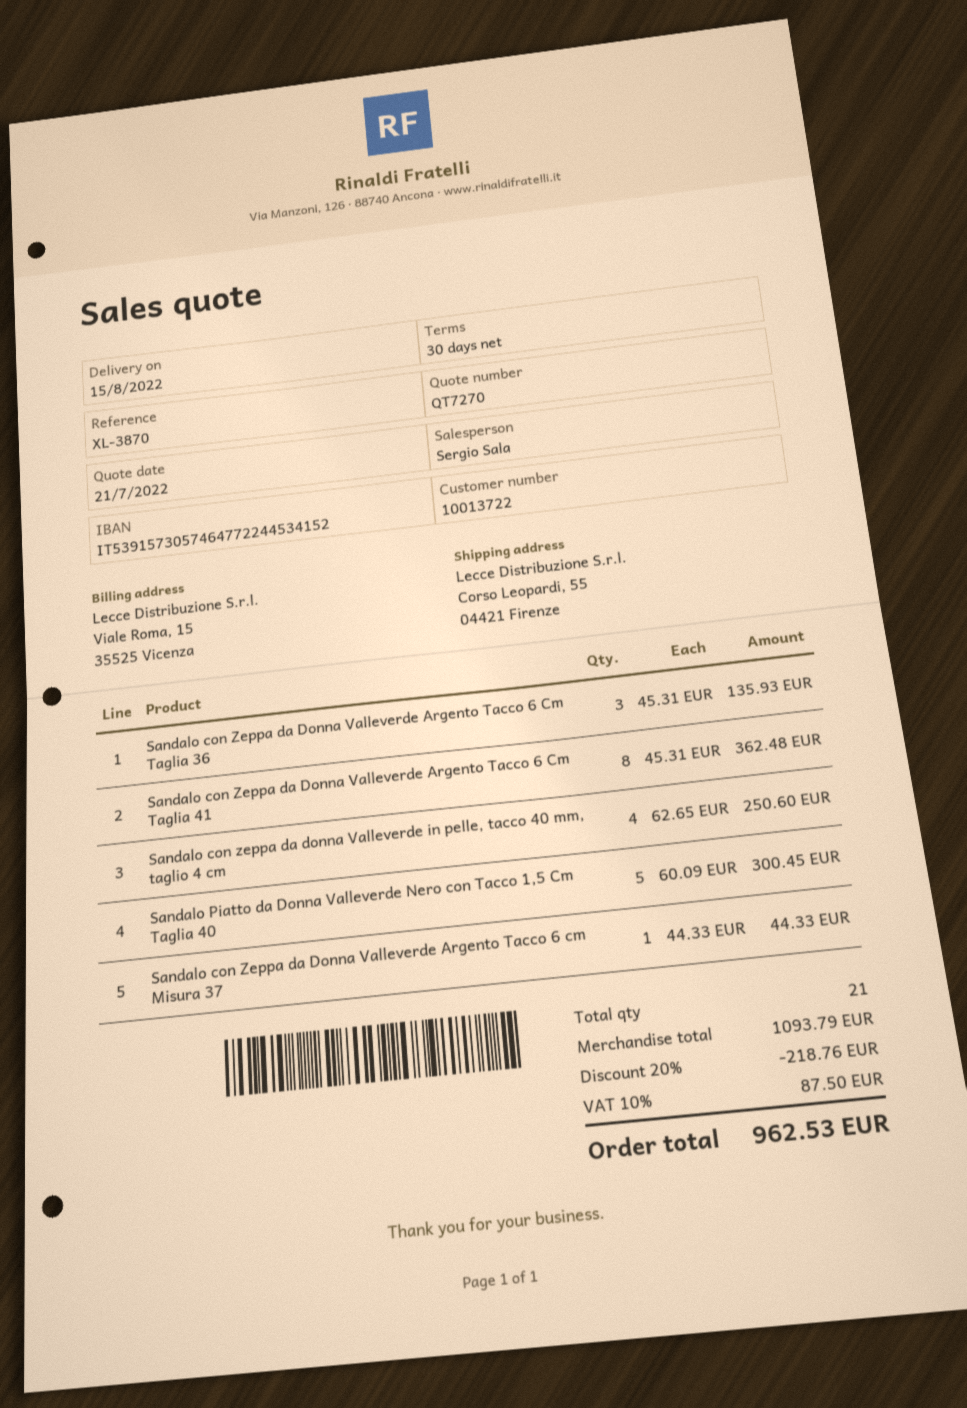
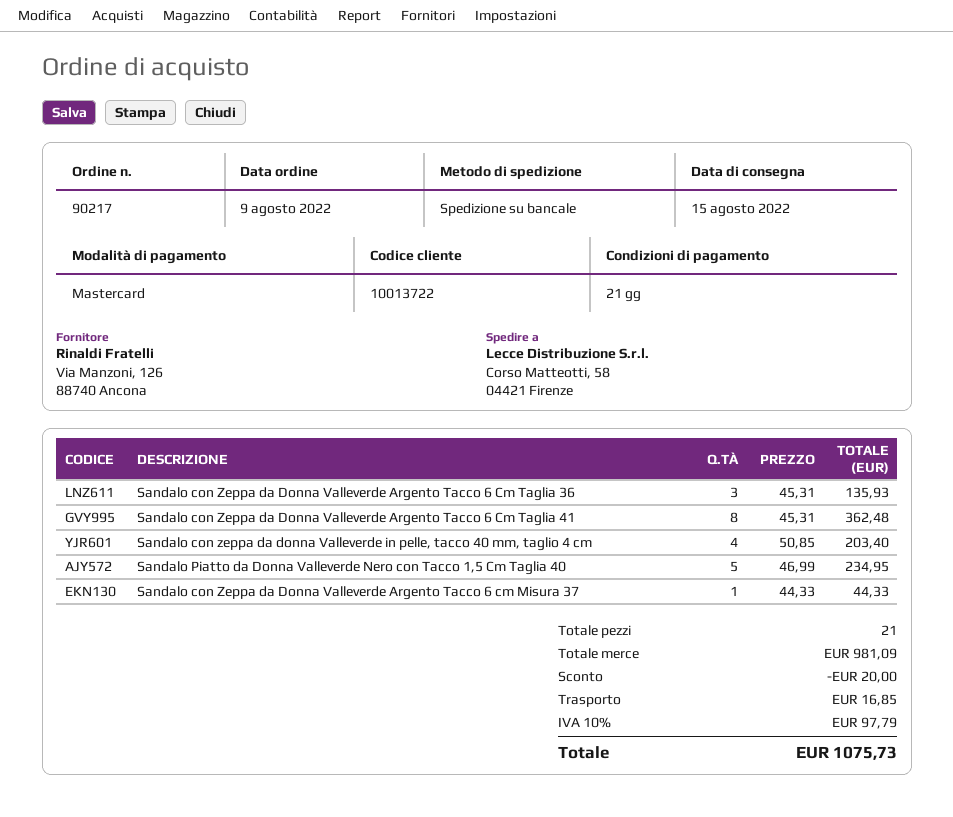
payment terms: 30 days -> 21 days
ship to: Corso Leopardi, 55, 04421 Firenze -> Corso Matteotti, 58, 04421 Firenze
Sandalo con zeppa da donna Valleverde in pelle, tacco 40 mm, taglio 4 cm: 4 x 62.65 = 250.60 -> 4 x 50.85 = 203.40
Sandalo Piatto da Donna Valleverde Nero con Tacco 1,5 Cm Taglia 40: 5 x 60.09 = 300.45 -> 5 x 46.99 = 234.95
subtotal: 1093.79 -> 981.09
discount: 218.76 -> 20.00
shipping: none -> 16.85
tax: 10% = 87.50 -> 10% = 97.79
total: 962.53 -> 1075.73

